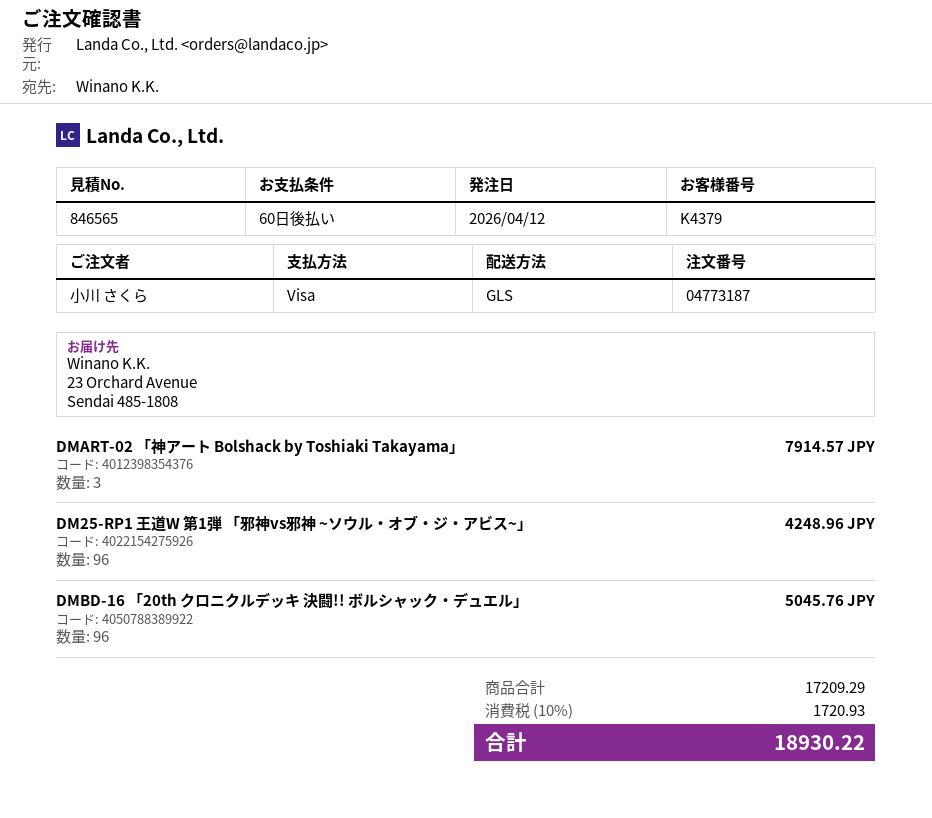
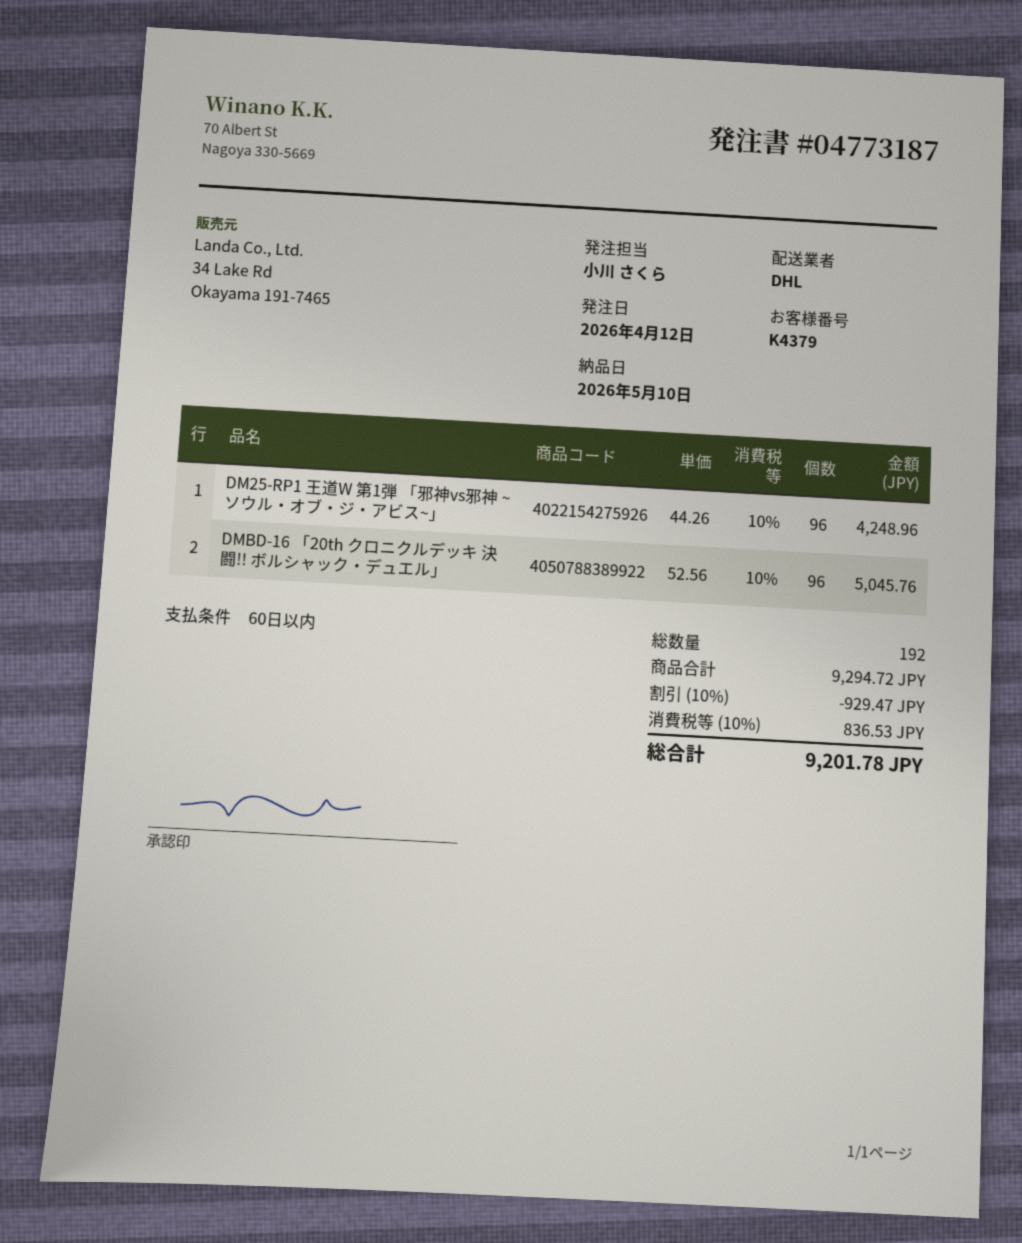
shipping method: GLS -> DHL
DMART-02 「神アート Bolshack by Toshiaki Takayama」: 3 for 7914.57 -> none
subtotal: 17209.29 -> 9294.72
discount: none -> 10% = 929.47
tax: 10% = 1720.93 -> 10% = 836.53
total: 18930.22 -> 9201.78

